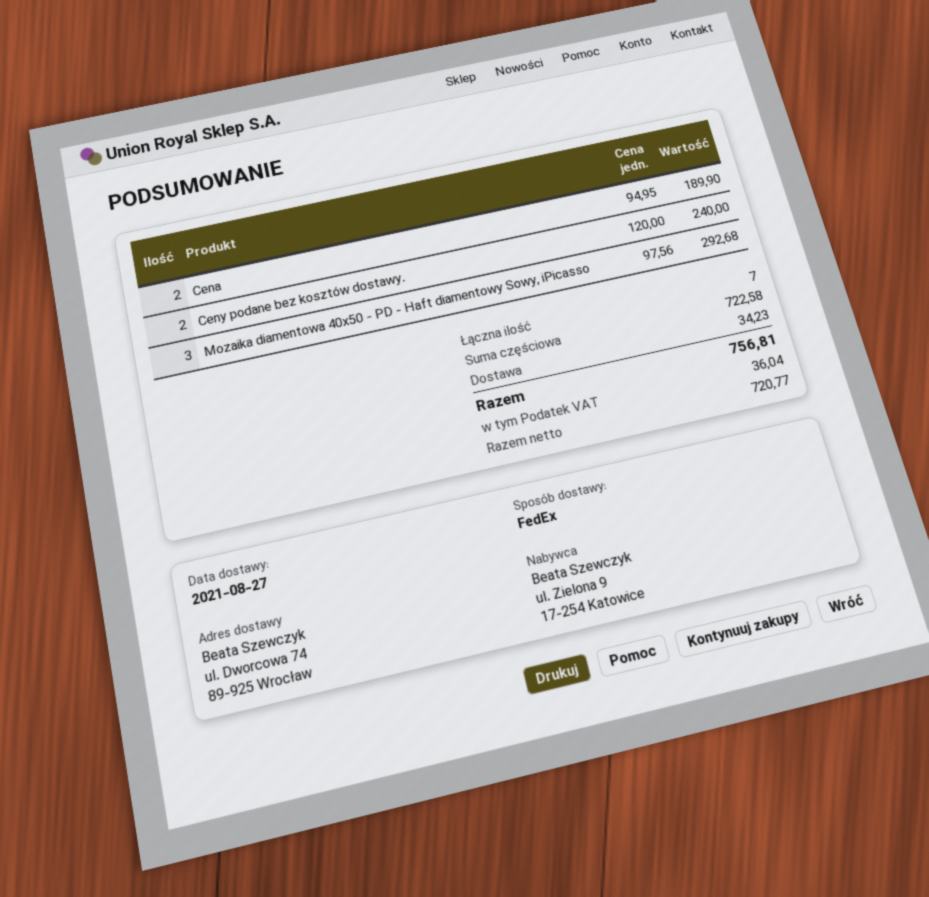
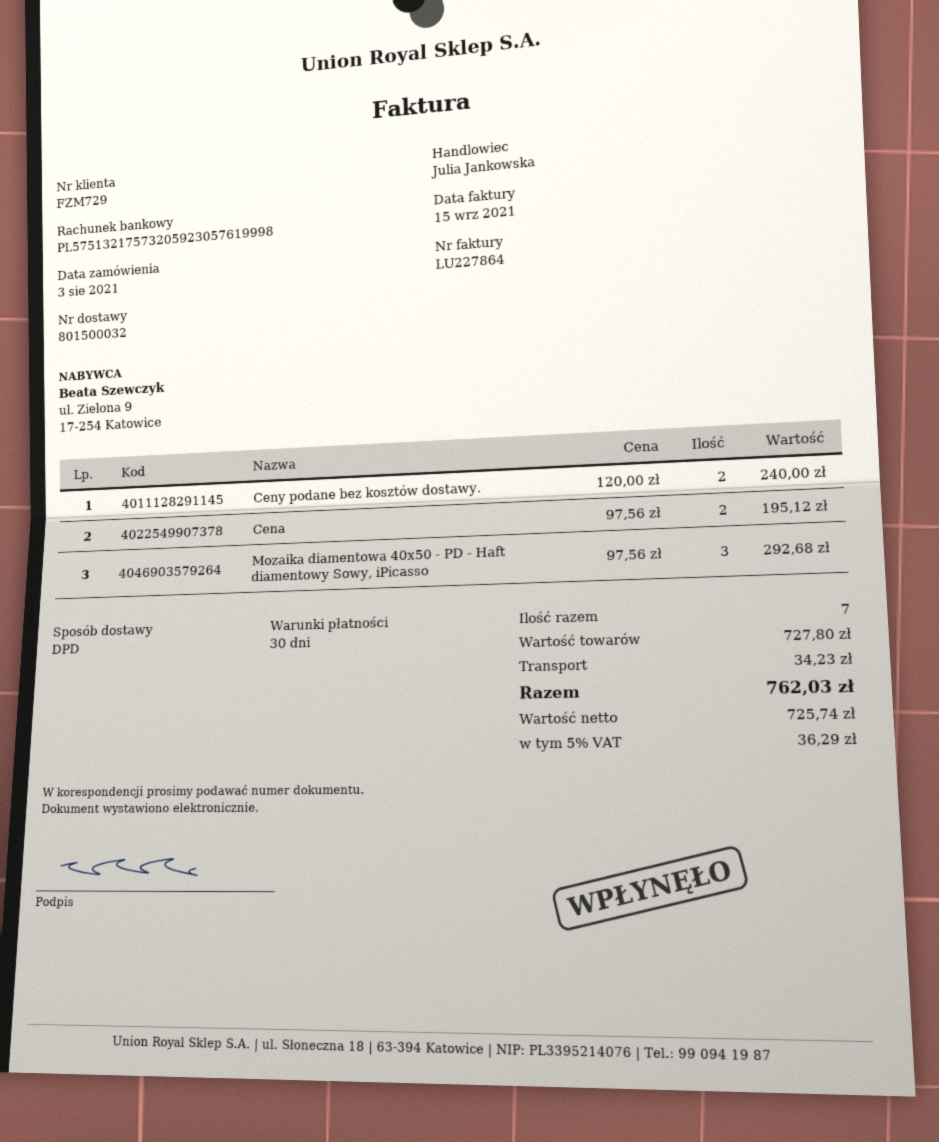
shipping method: FedEx -> DPD
Cena: 2 x 94.95 = 189.90 -> 2 x 97.56 = 195.12
subtotal: 722.58 -> 727.80
net: 720.77 -> 725.74
tax: 36.04 -> 36.29
total: 756.81 -> 762.03

